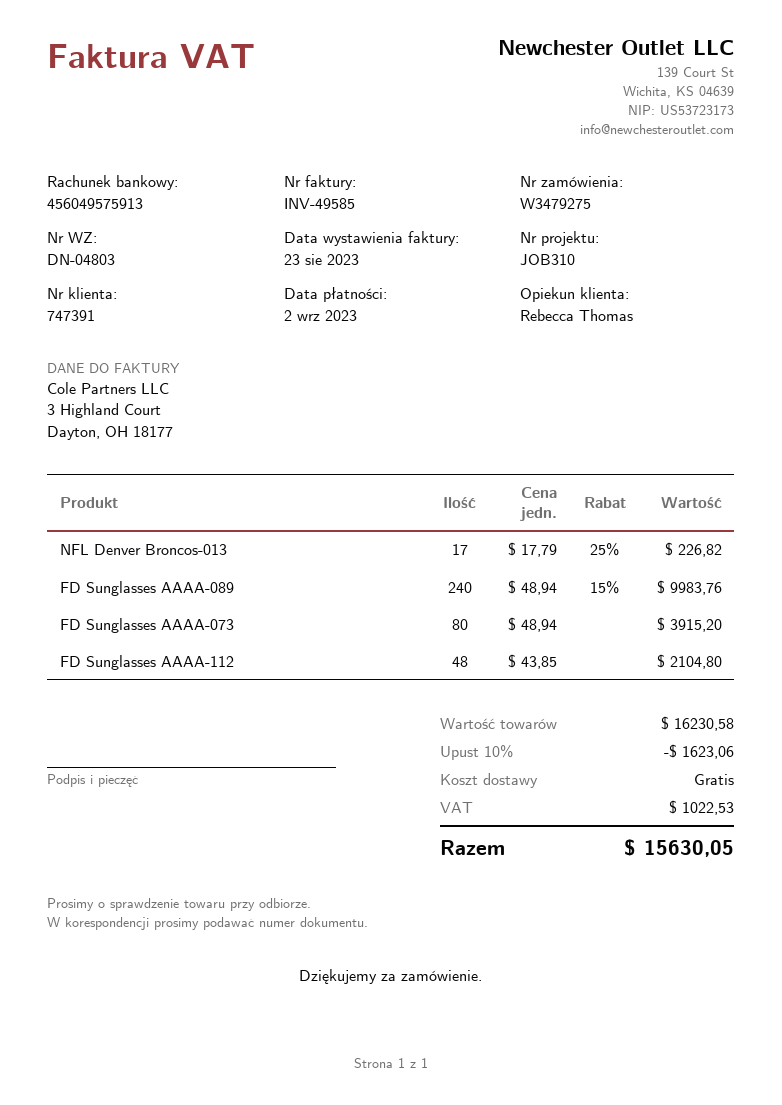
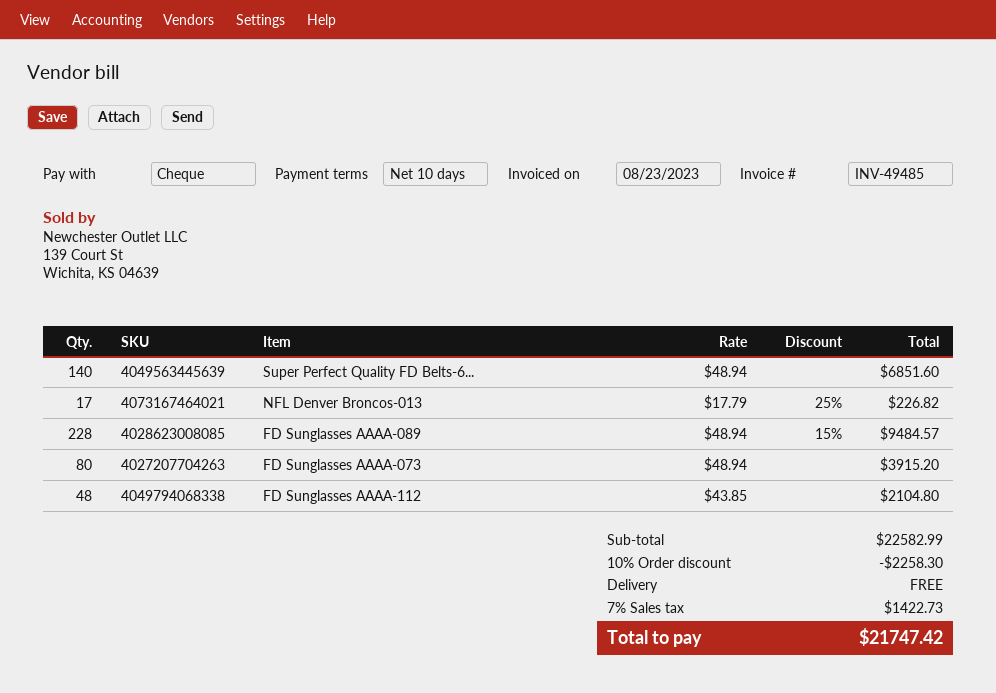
invoice number: INV-49585 -> INV-49485
FD Sunglasses AAAA-089: 240 x 48.94 - 15% = 9983.76 -> 228 x 48.94 - 15% = 9484.57
Super Perfect Quality FD Belts-6...: none -> 140 x 48.94 = 6851.60
subtotal: 16230.58 -> 22582.99
discount: 10% = 1623.06 -> 10% = 2258.30
tax: 1022.53 -> 1422.73
total: 15630.05 -> 21747.42

